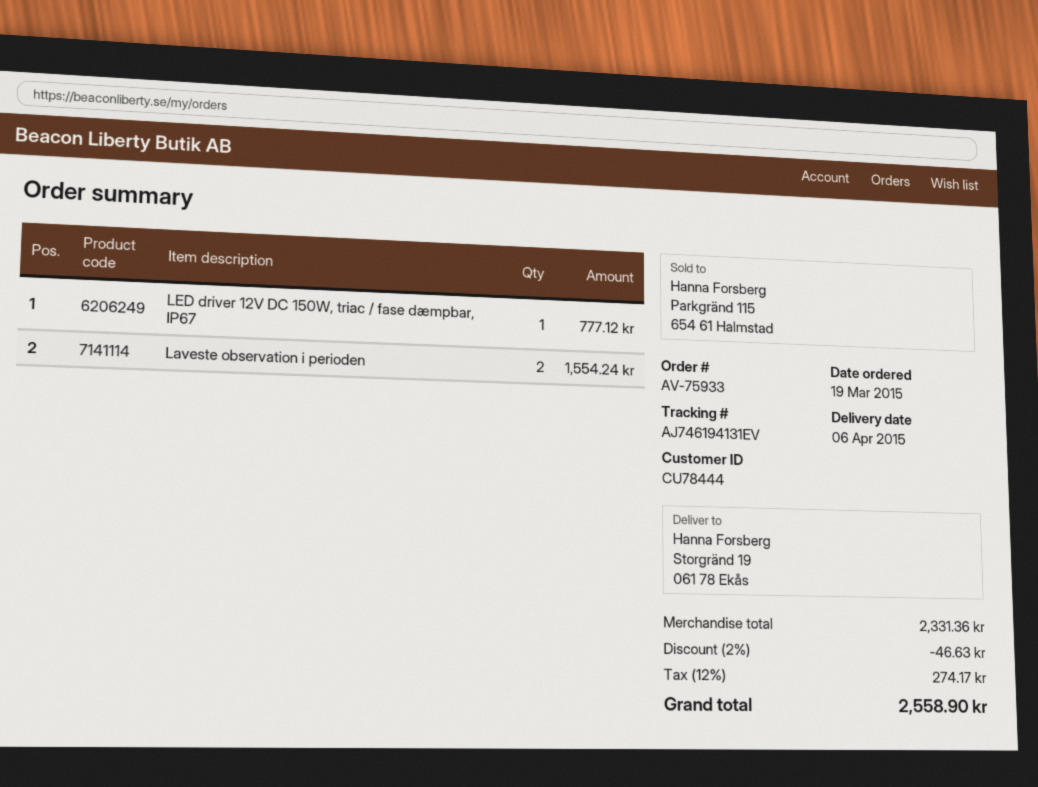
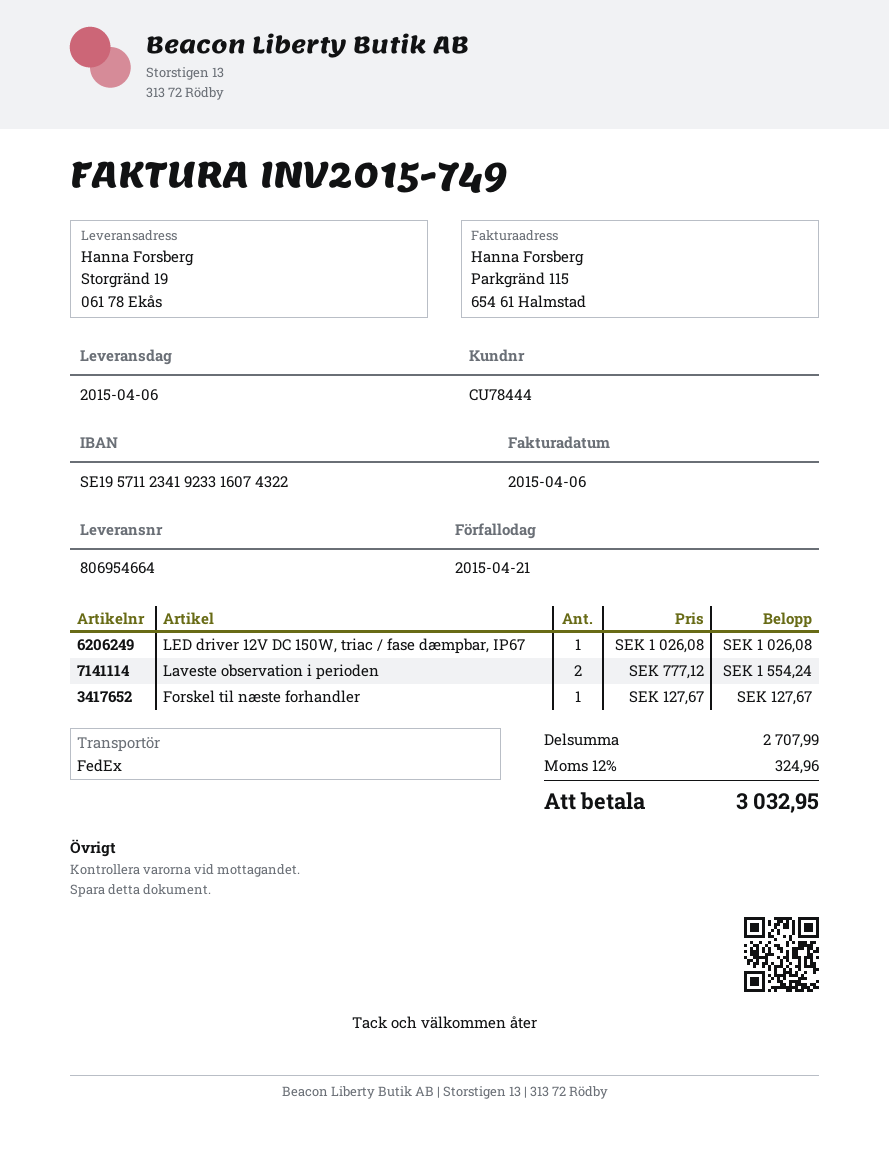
LED driver 12V DC 150W, triac / fase dæmpbar, IP67: 1 for 777.12 -> 1 for 1026.08
Forskel til næste forhandler: none -> 1 for 127.67
subtotal: 2331.36 -> 2707.99
discount: 2% = 46.63 -> none
tax: 12% = 274.17 -> 12% = 324.96
total: 2558.90 -> 3032.95

